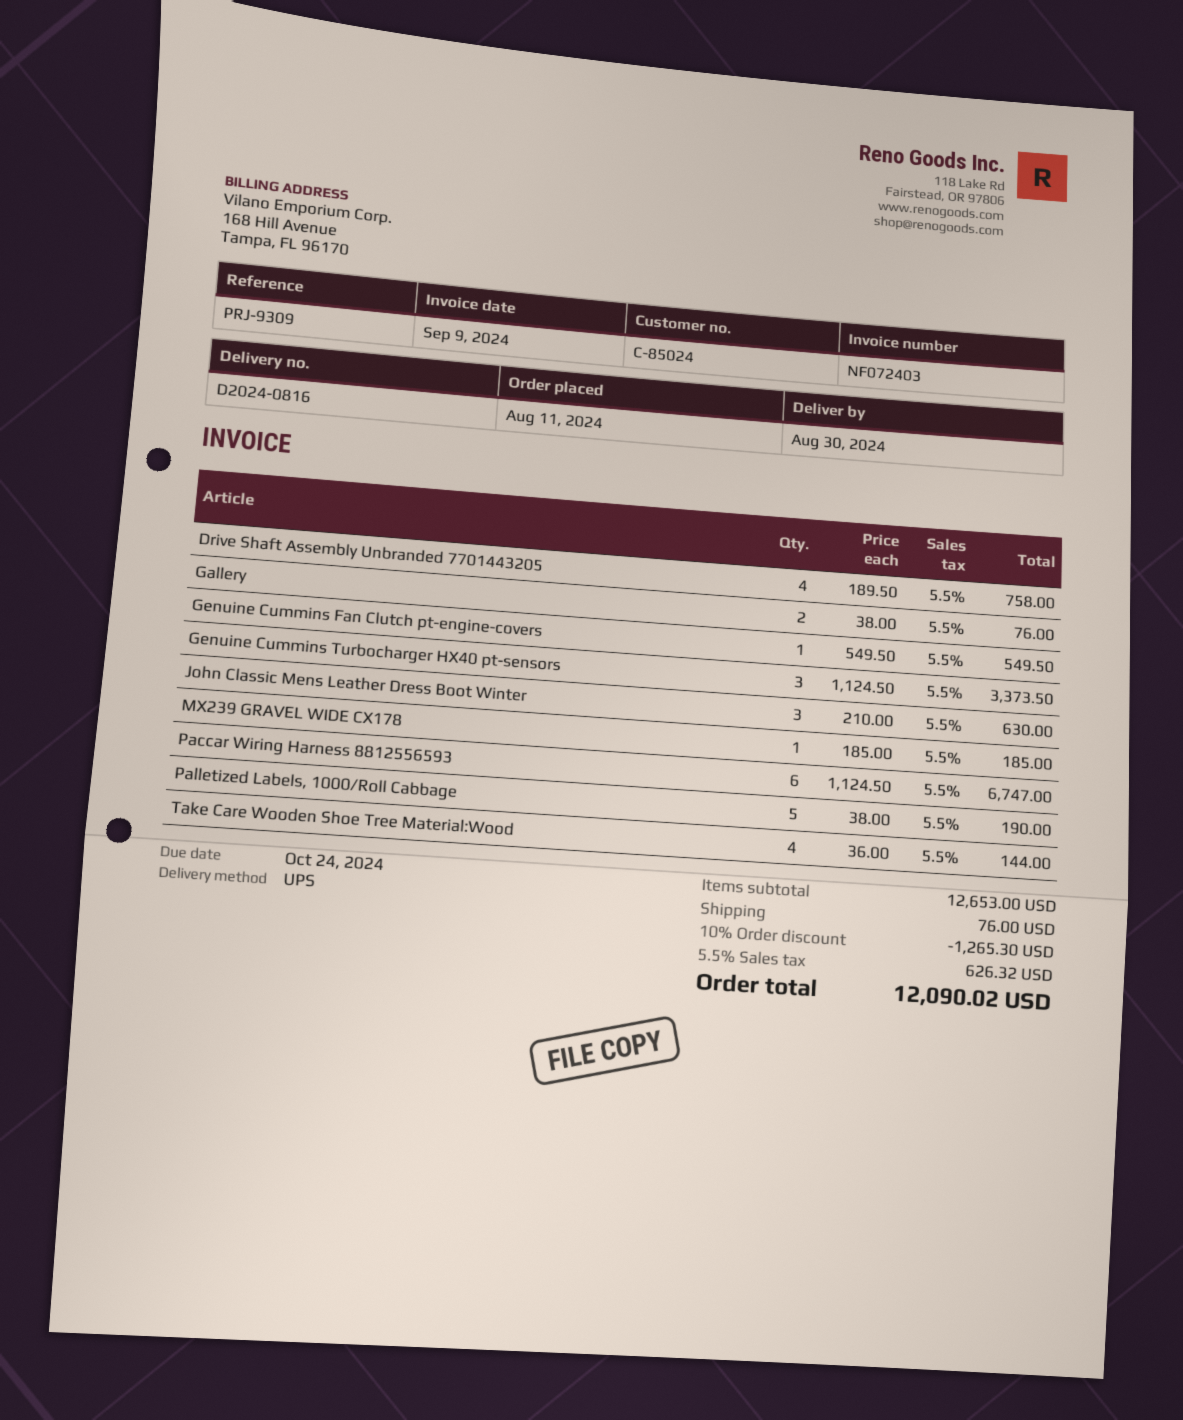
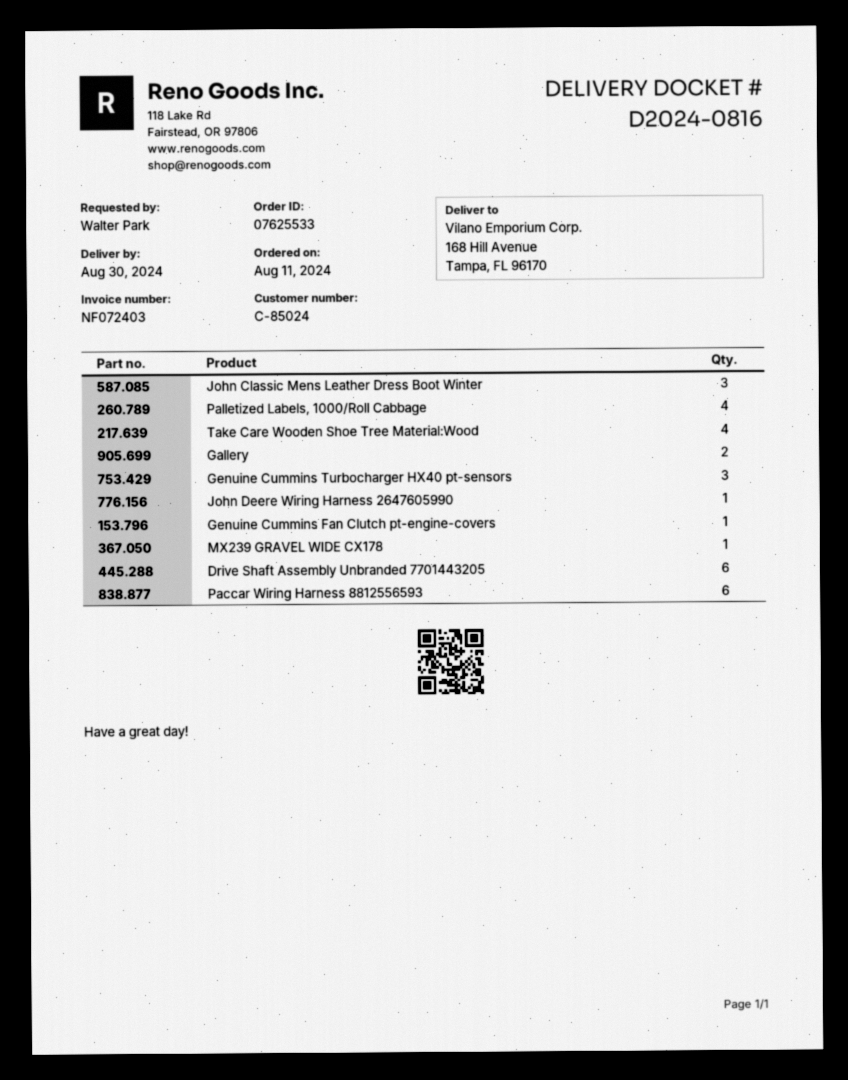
Drive Shaft Assembly Unbranded 7701443205: 4 -> 6
Palletized Labels, 1000/Roll Cabbage: 5 -> 4
John Deere Wiring Harness 2647605990: none -> 1

